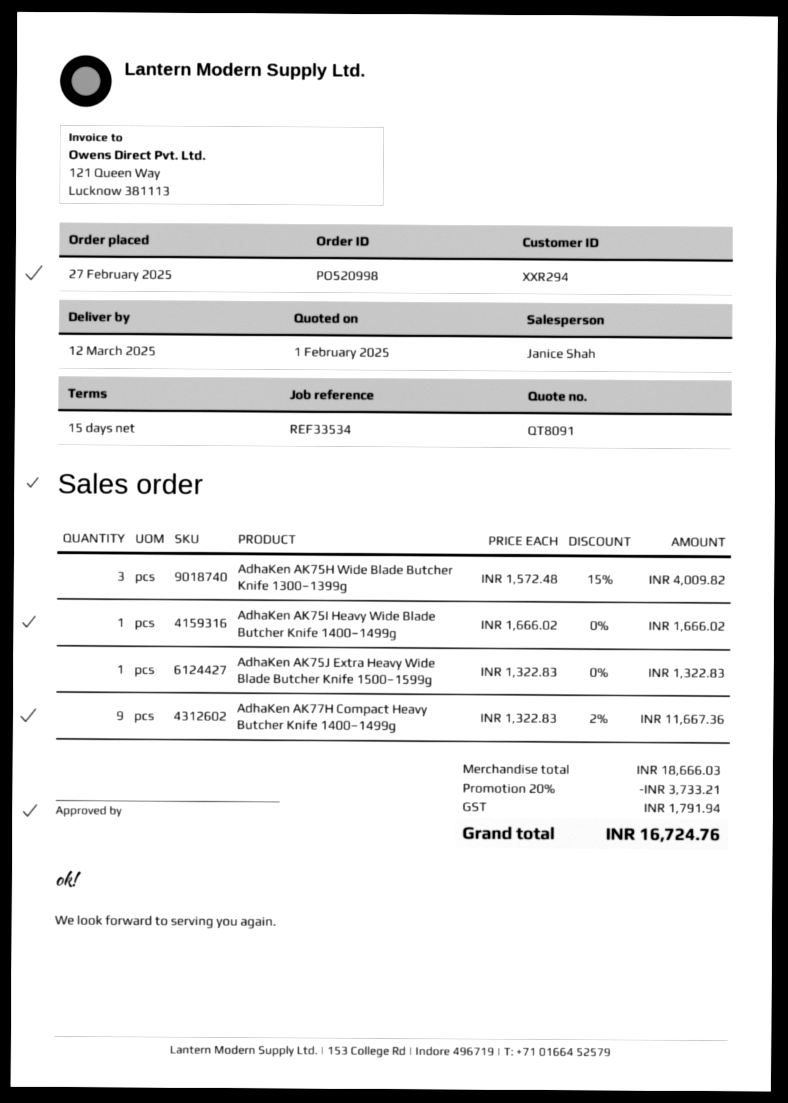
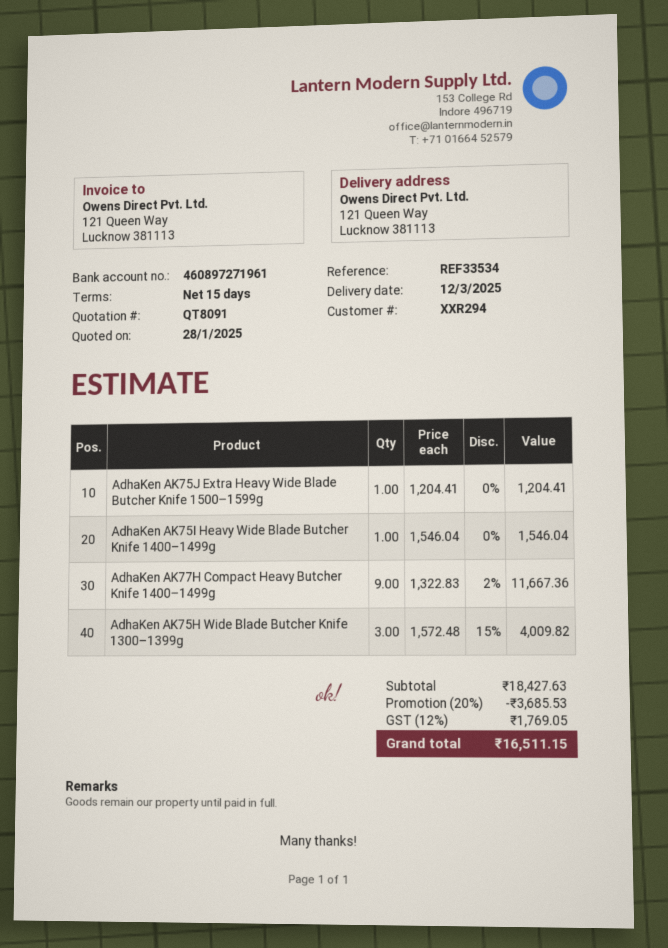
quote date: 2025-02-01 -> 2025-01-28
AdhaKen AK75I Heavy Wide Blade Butcher Knife 1400–1499g: 1 x 1666.02 = 1666.02 -> 1 x 1546.04 = 1546.04
AdhaKen AK75J Extra Heavy Wide Blade Butcher Knife 1500–1599g: 1 x 1322.83 = 1322.83 -> 1 x 1204.41 = 1204.41
subtotal: 18666.03 -> 18427.63
discount: 20% = 3733.21 -> 20% = 3685.53
tax: 1791.94 -> 1769.05
total: 16724.76 -> 16511.15

